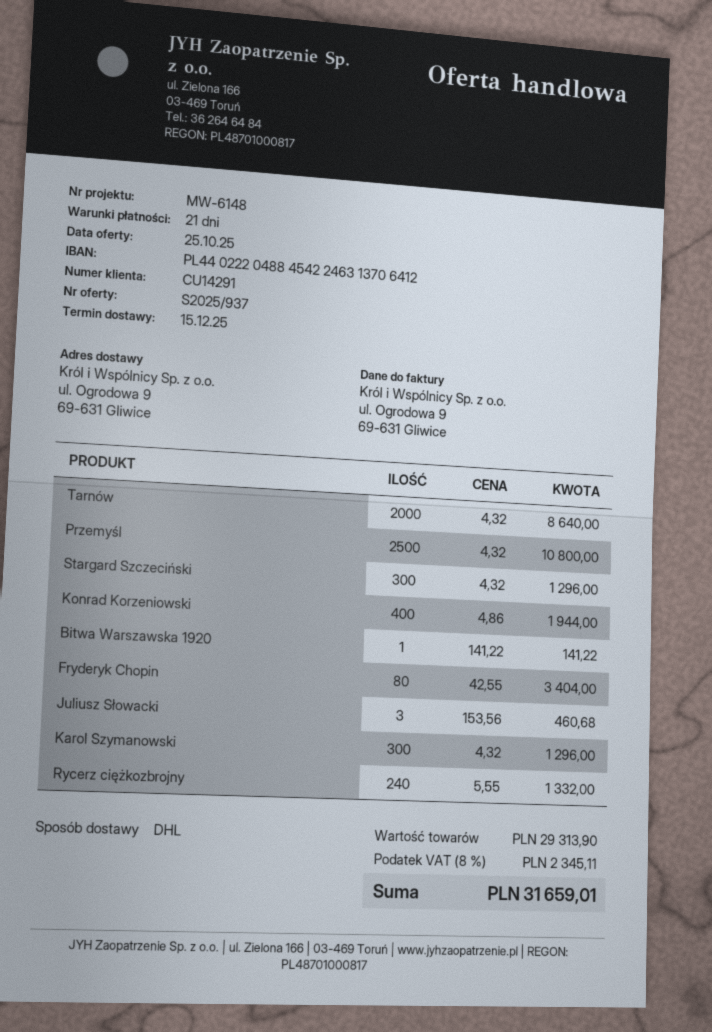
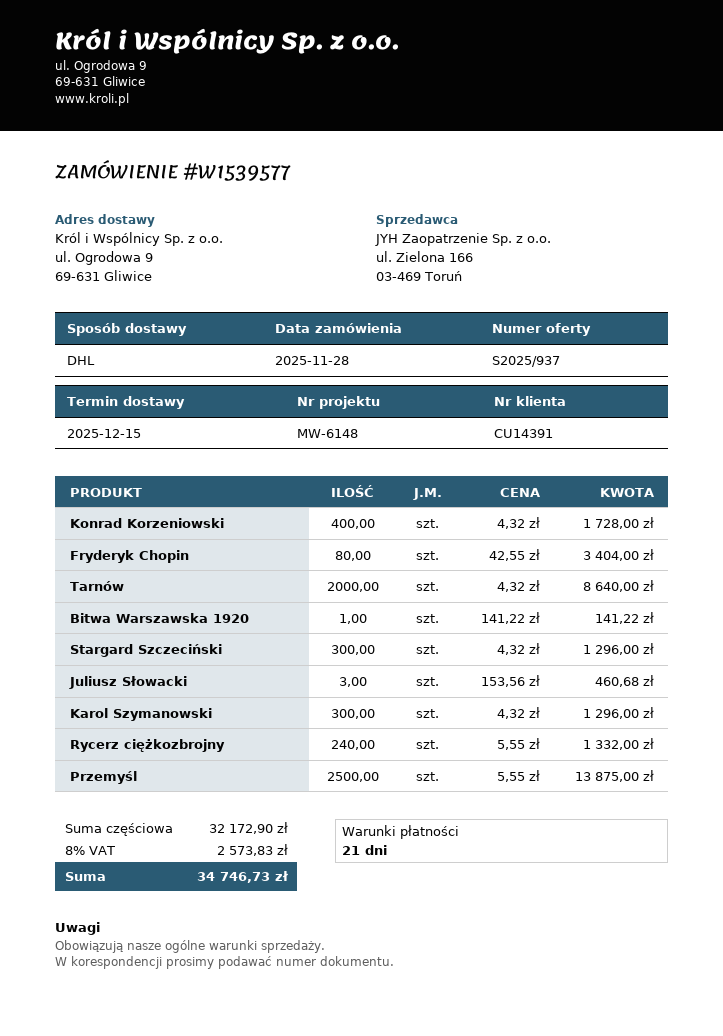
customer number: CU14291 -> CU14391
Przemyśl: 2500 x 4.32 = 10800.00 -> 2500 x 5.55 = 13875.00
Konrad Korzeniowski: 400 x 4.86 = 1944.00 -> 400 x 4.32 = 1728.00
subtotal: 29313.90 -> 32172.90
tax: 8% = 2345.11 -> 8% = 2573.83
total: 31659.01 -> 34746.73

